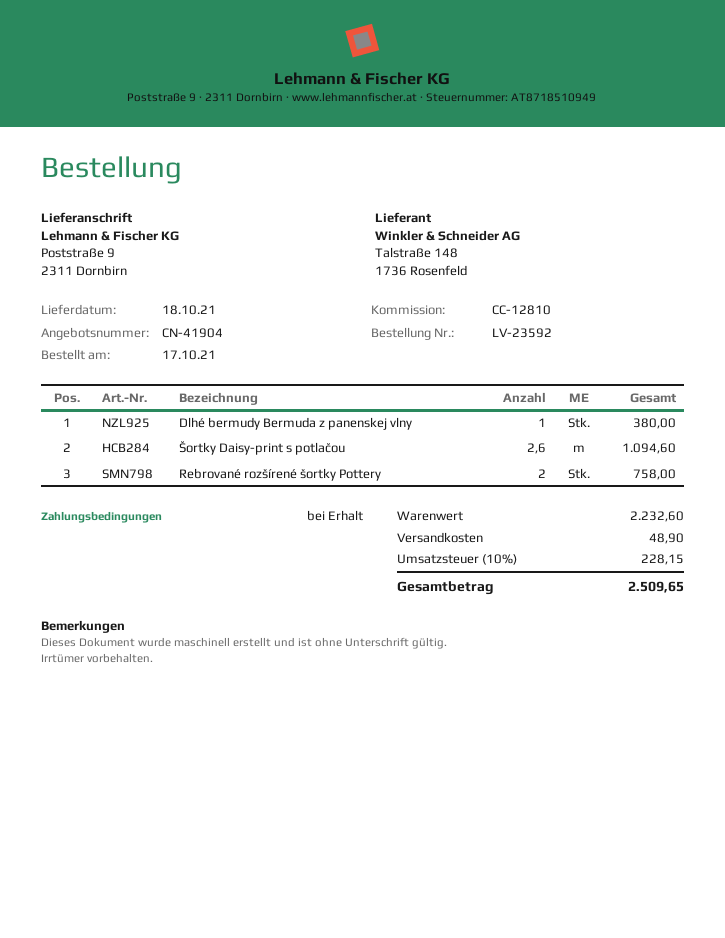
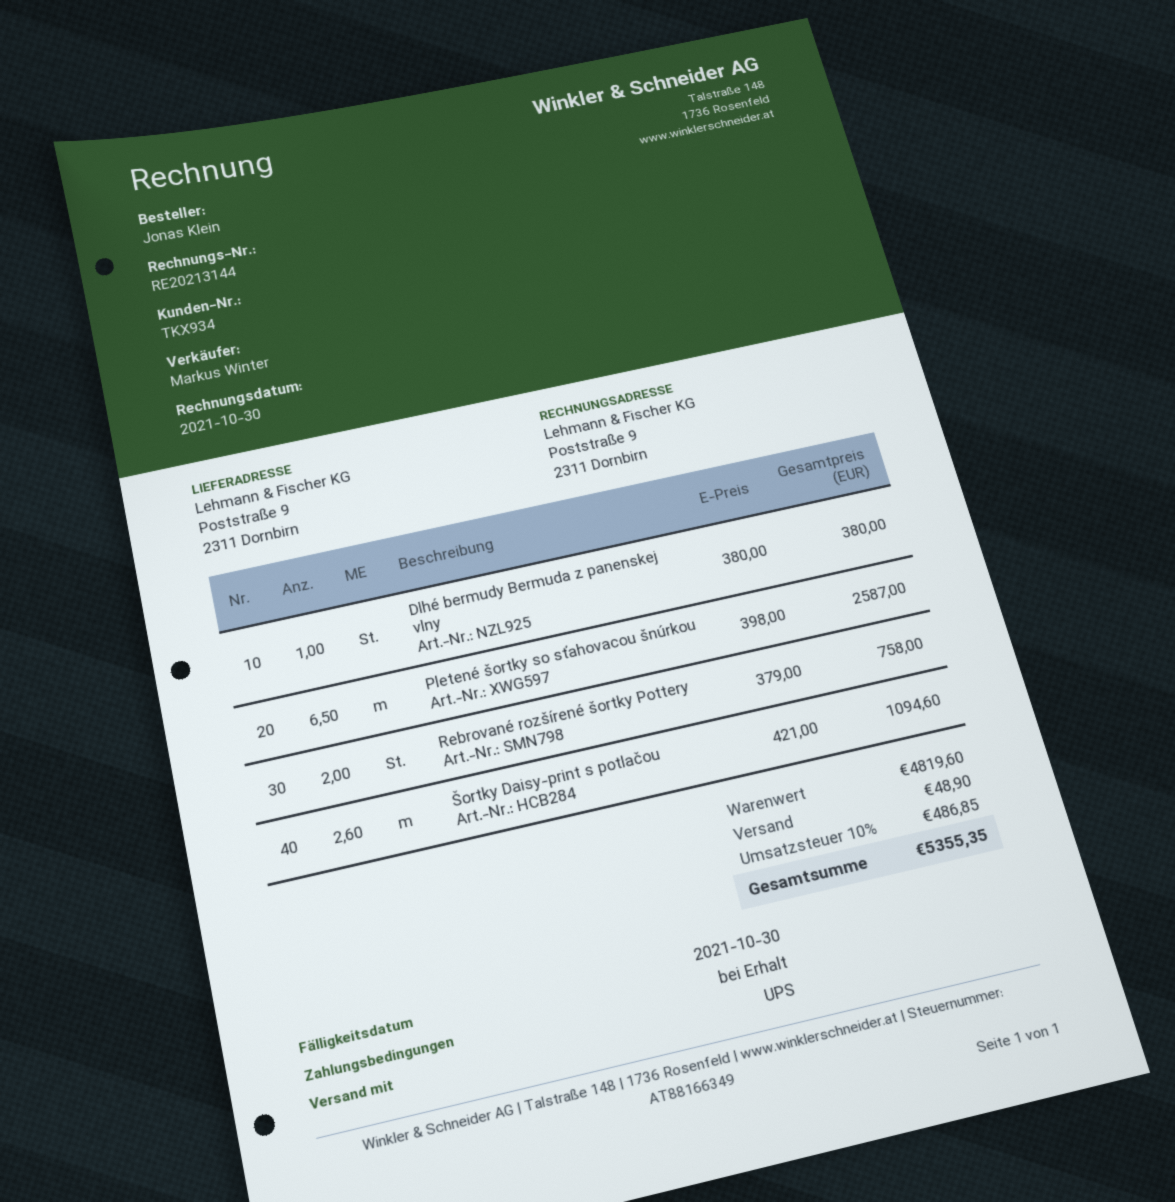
Pletené šortky so sťahovacou šnúrkou: none -> 6.5 for 2587.00
subtotal: 2232.60 -> 4819.60
tax: 10% = 228.15 -> 10% = 486.85
total: 2509.65 -> 5355.35

